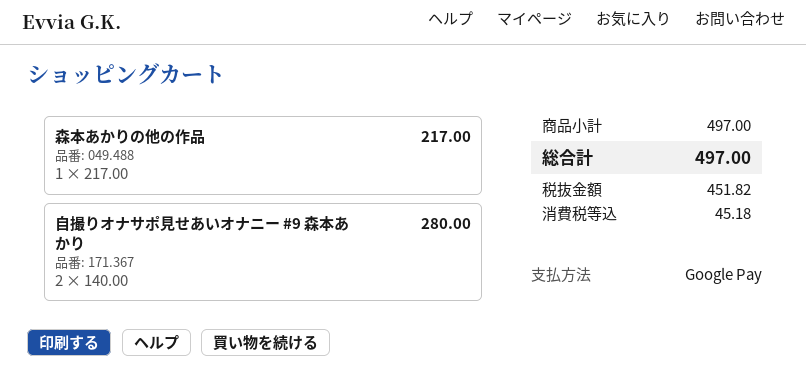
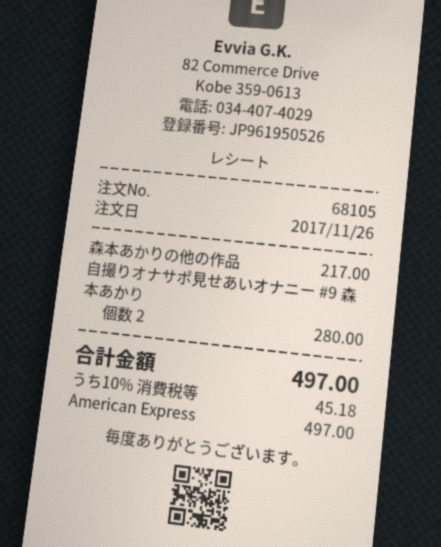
payment method: Google Pay -> American Express

